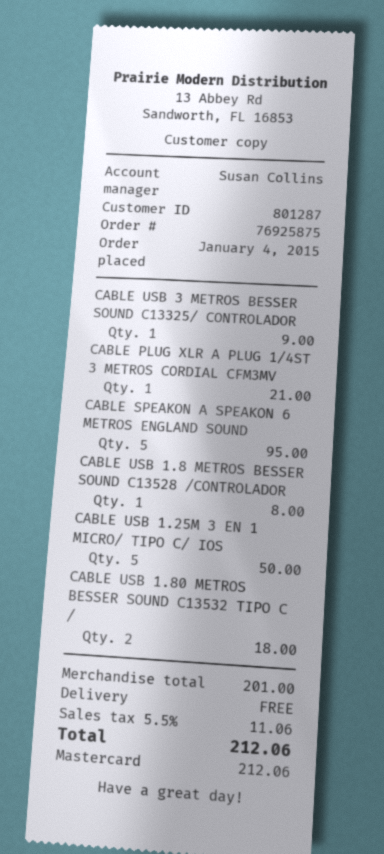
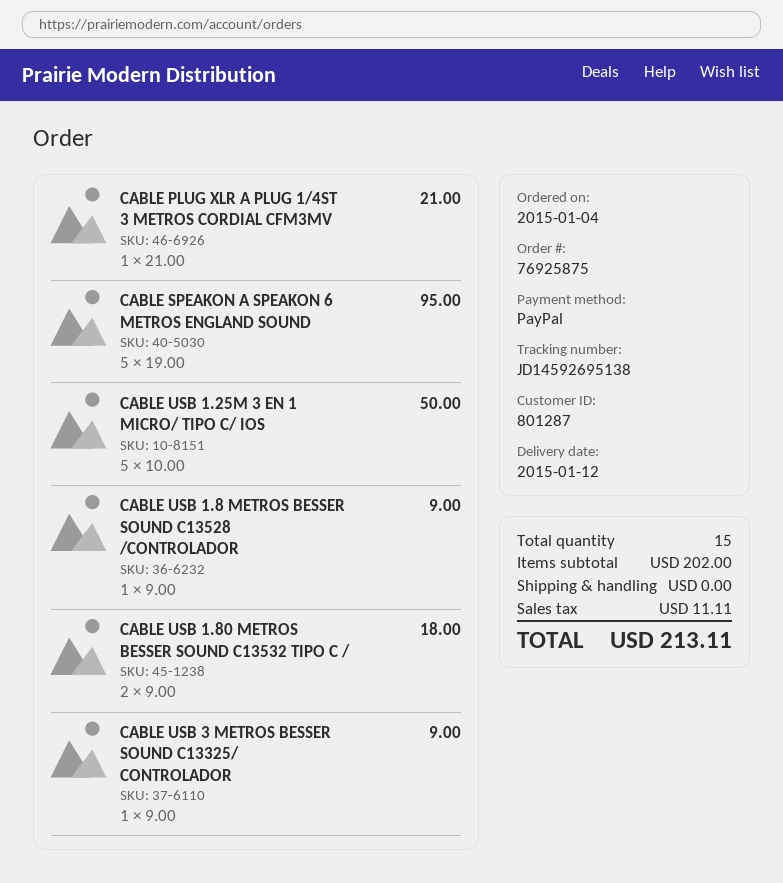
payment method: Mastercard -> PayPal
CABLE USB 1.8 METROS BESSER SOUND C13528 /CONTROLADOR: 1 for 8.00 -> 1 for 9.00
subtotal: 201.00 -> 202.00
tax: 11.06 -> 11.11
total: 212.06 -> 213.11

